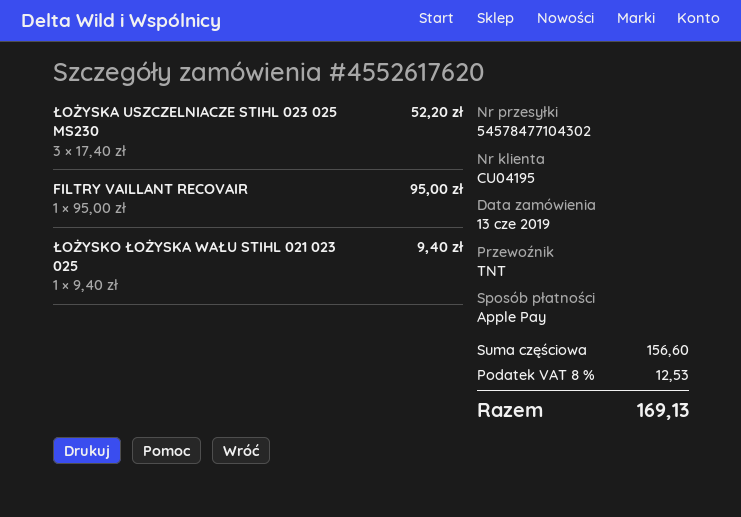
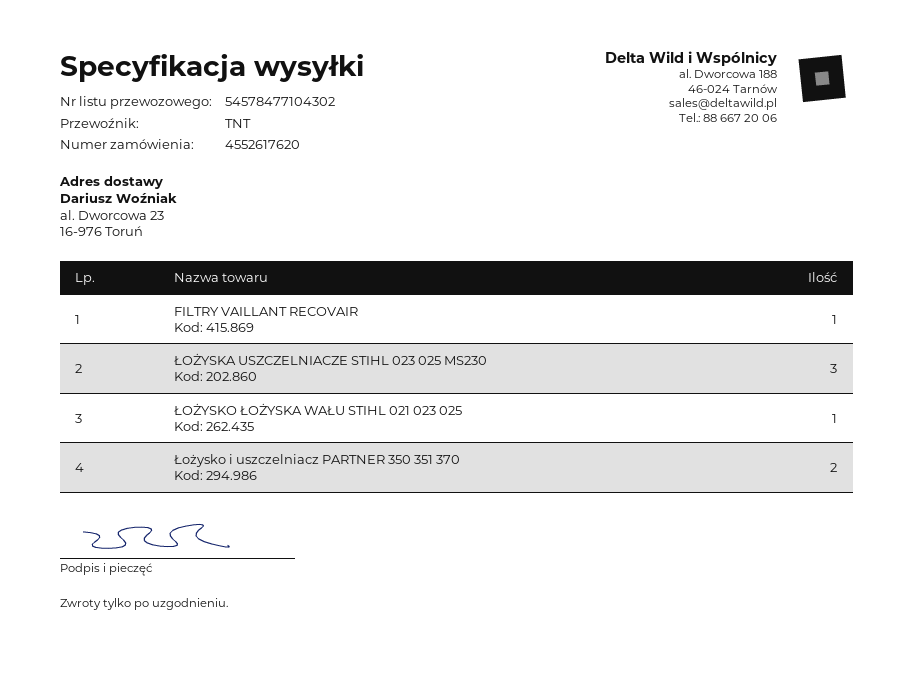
Łożysko i uszczelniacz PARTNER 350 351 370: none -> 2

